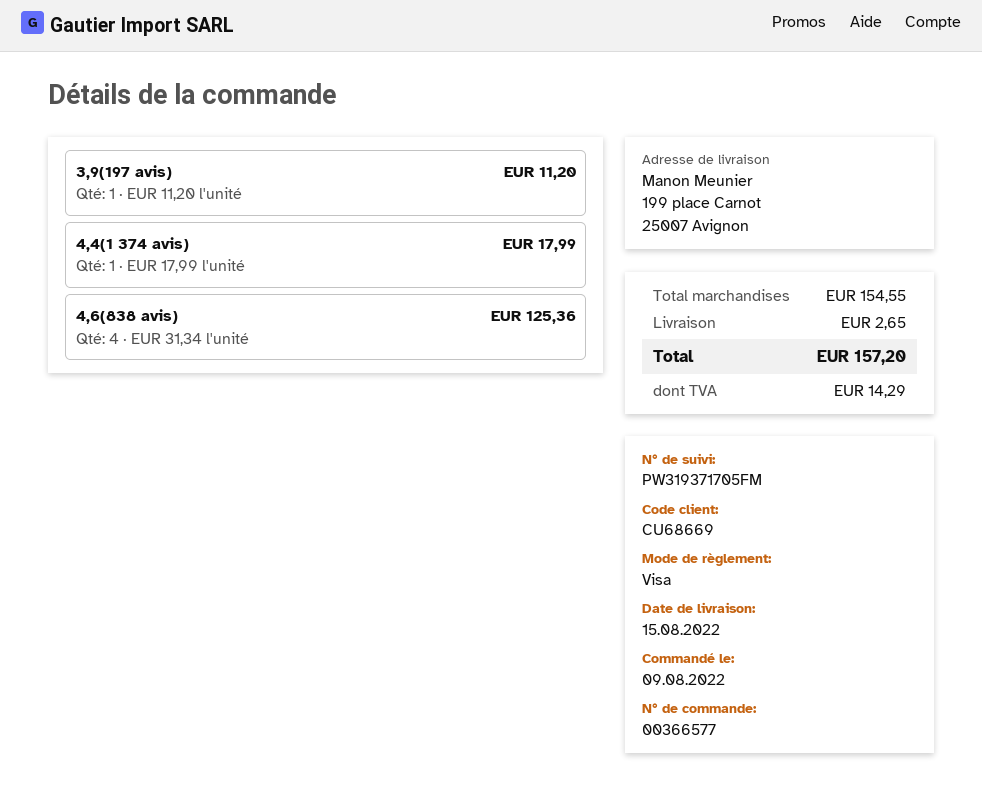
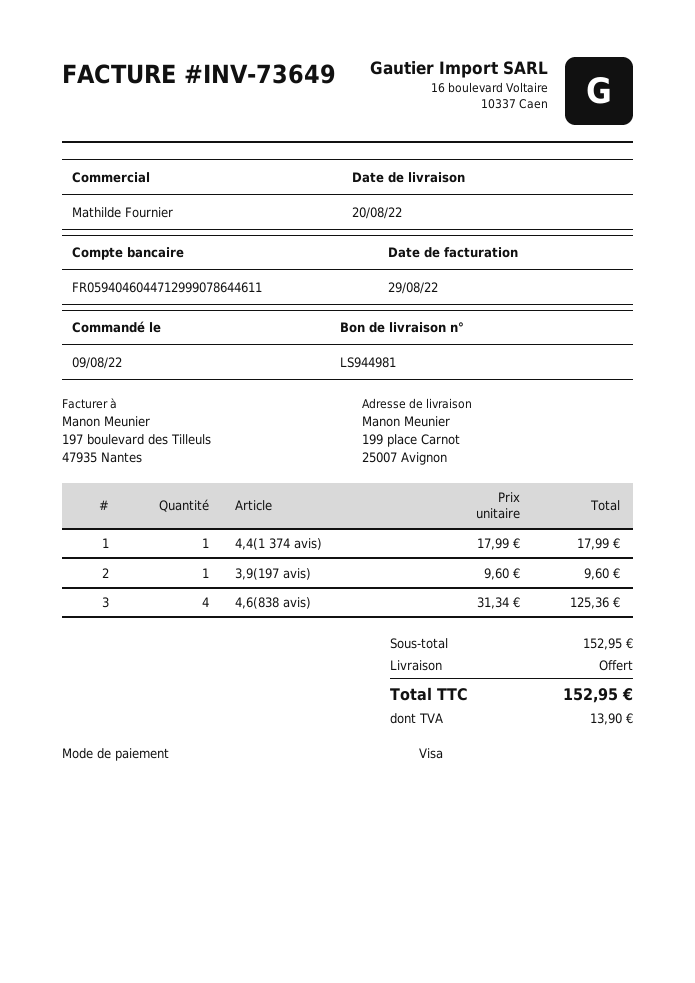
delivery date: 2022-08-15 -> 2022-08-20
3,9(197 avis): 1 x 11.20 = 11.20 -> 1 x 9.60 = 9.60
subtotal: 154.55 -> 152.95
shipping: 2.65 -> 0.00
tax: 14.29 -> 13.90
total: 157.20 -> 152.95

